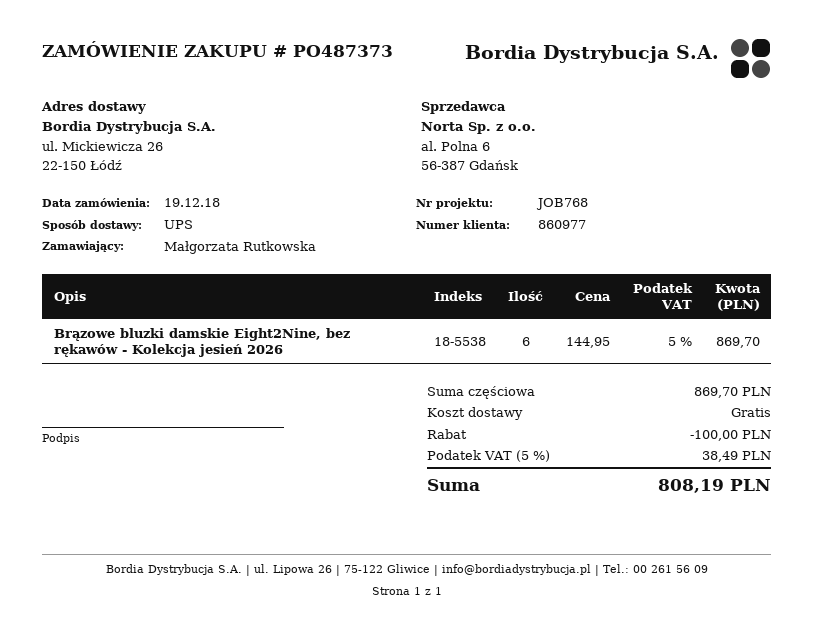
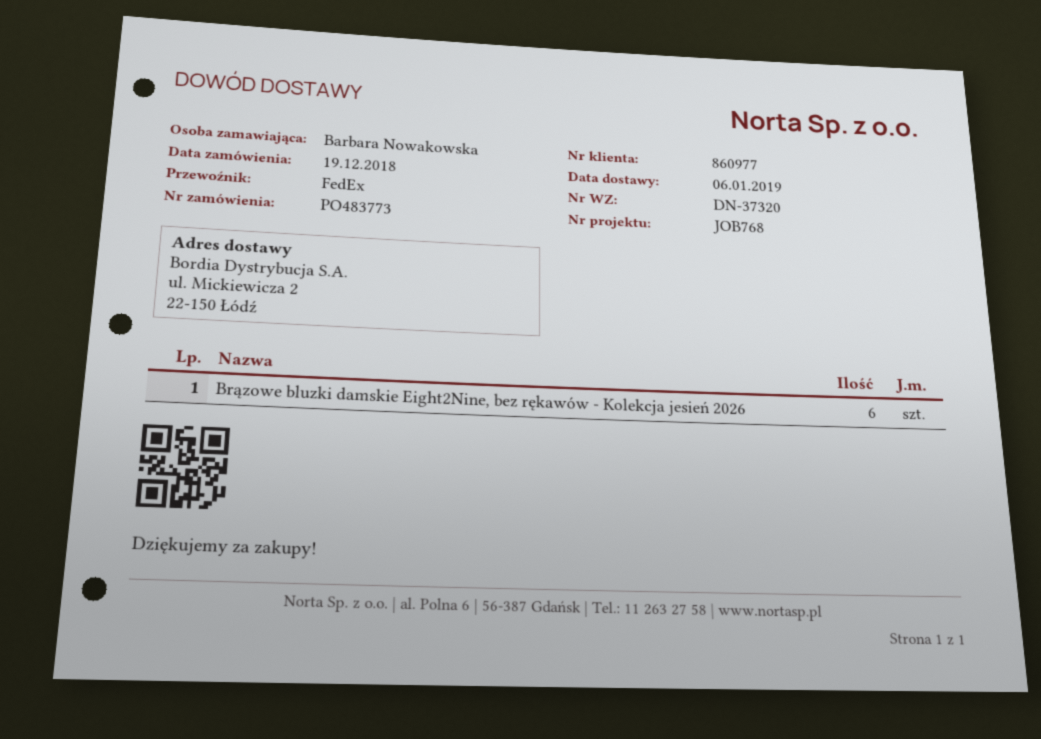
order number: PO487373 -> PO483773
ordered by: Małgorzata Rutkowska -> Barbara Nowakowska
shipping method: UPS -> FedEx
ship to: ul. Mickiewicza 26, 22-150 Łódź -> ul. Mickiewicza 2, 22-150 Łódź

